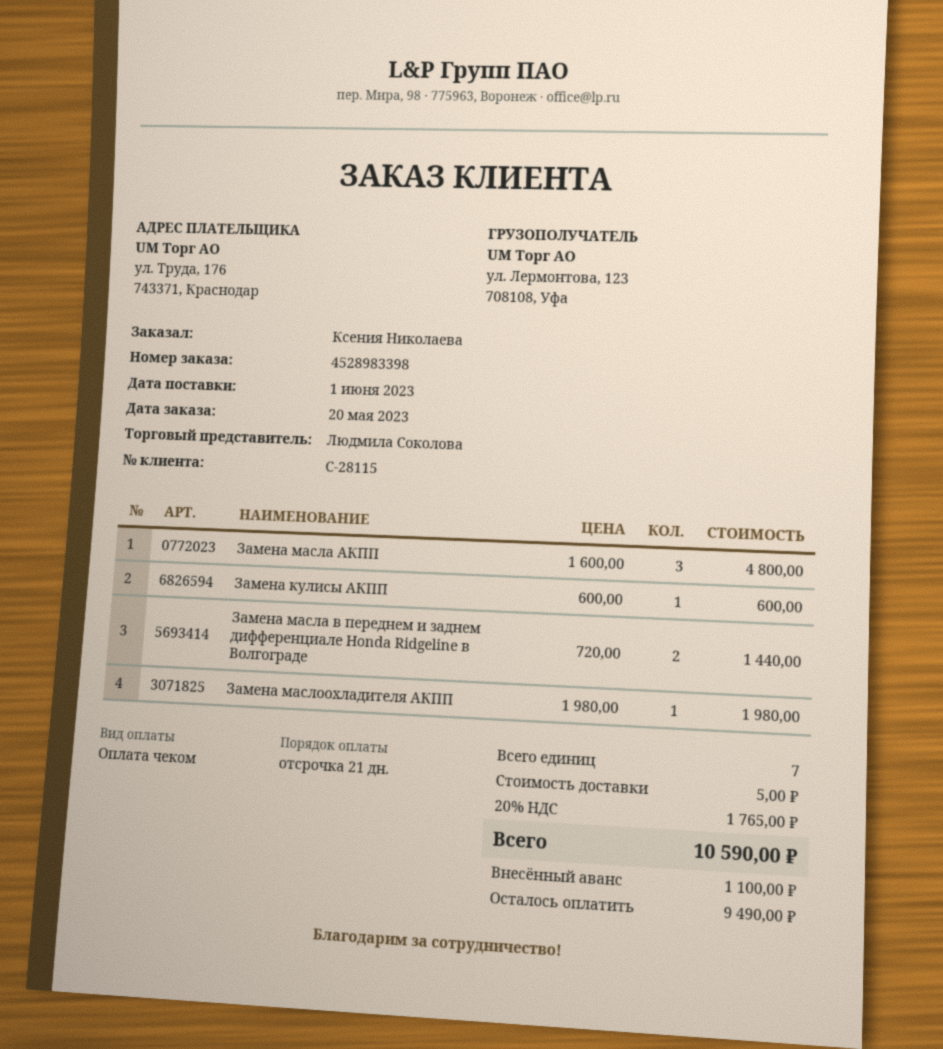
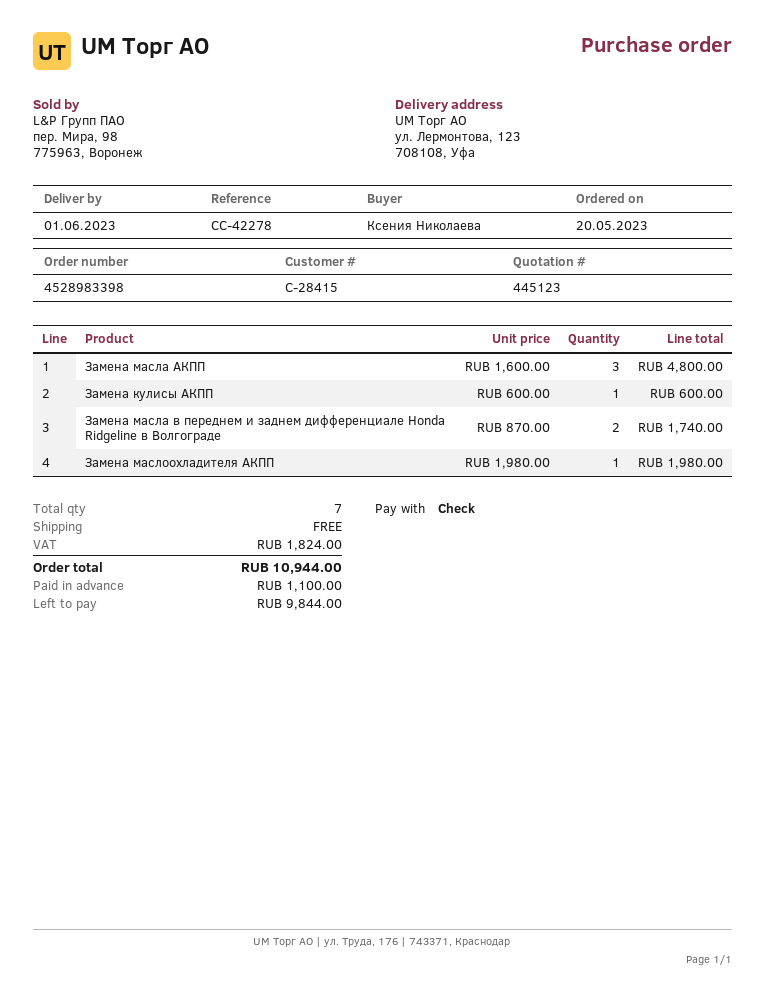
customer number: C-28115 -> C-28415
Замена масла в переднем и заднем дифференциале Honda Ridgeline в Волгограде: 2 x 720.00 = 1440.00 -> 2 x 870.00 = 1740.00
shipping: 5.00 -> 0.00
tax: 1765.00 -> 1824.00
total: 10590.00 -> 10944.00
balance: 9490.00 -> 9844.00

